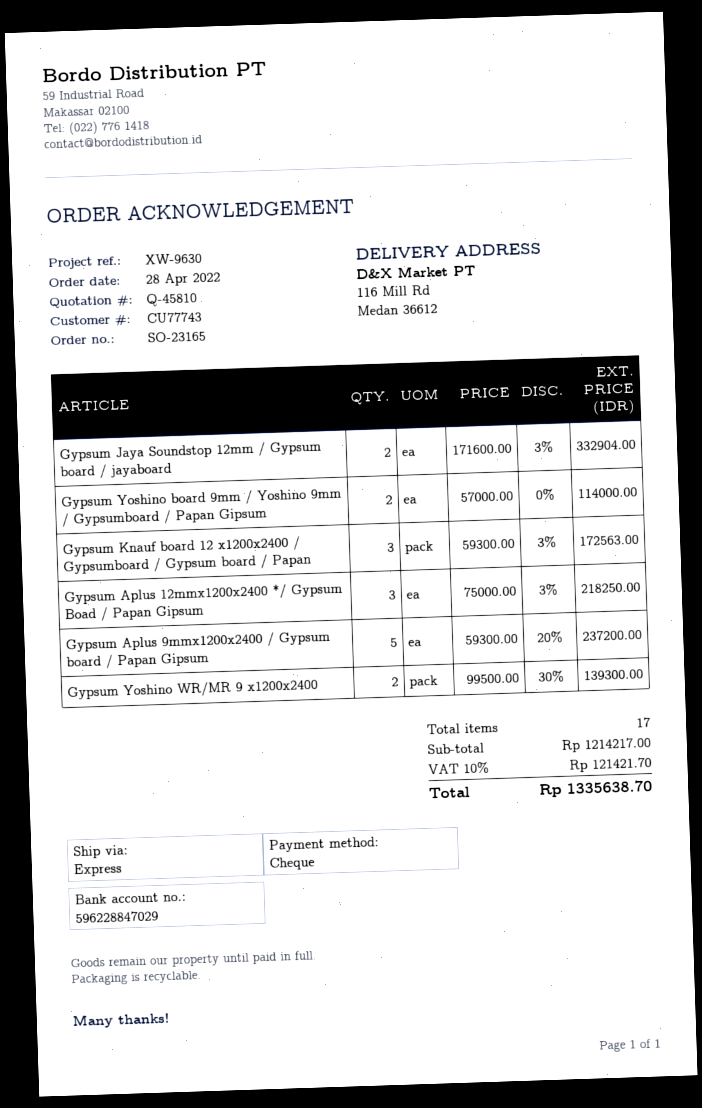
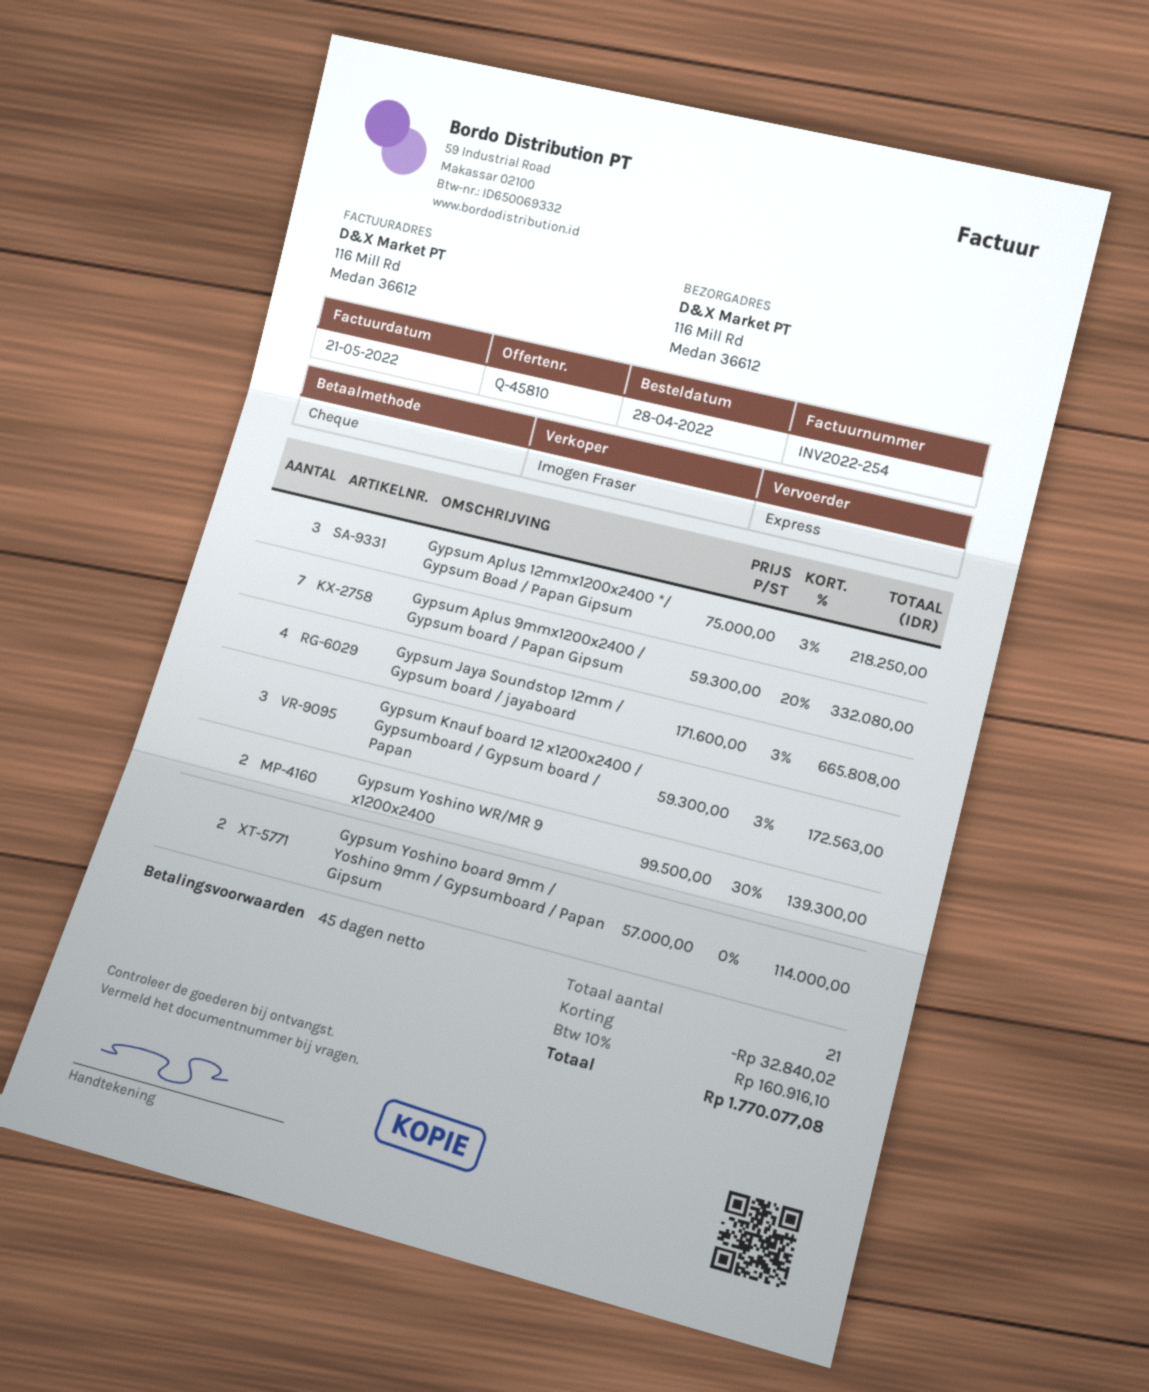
Gypsum Jaya Soundstop 12mm / Gypsum board / jayaboard: 2 x 171600.00 - 3% = 332904.00 -> 4 x 171600.00 - 3% = 665808.00
Gypsum Aplus 9mmx1200x2400 / Gypsum board / Papan Gipsum: 5 x 59300.00 - 20% = 237200.00 -> 7 x 59300.00 - 20% = 332080.00
total quantity: 17 -> 21
discount: none -> 32840.02
tax: 10% = 121421.70 -> 10% = 160916.10
total: 1335638.70 -> 1770077.08

